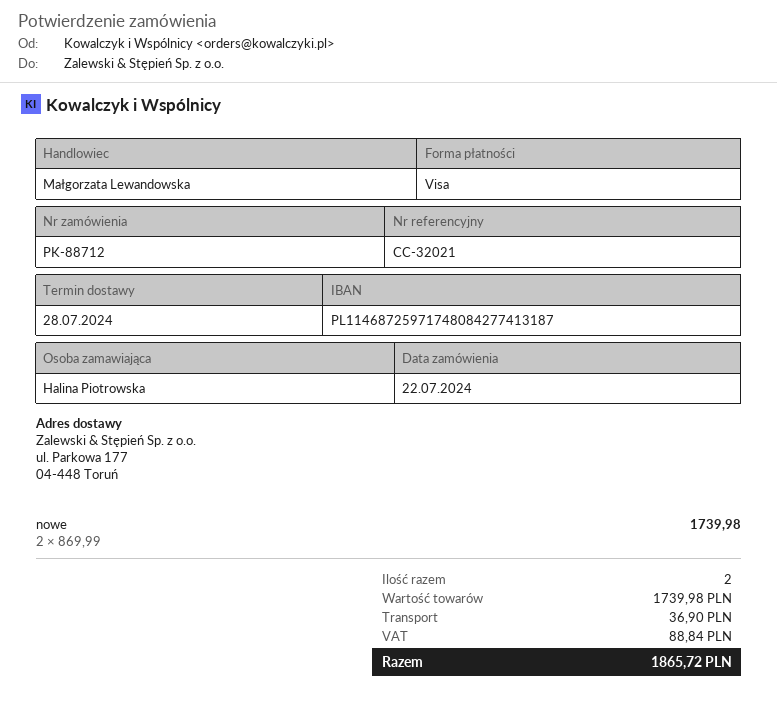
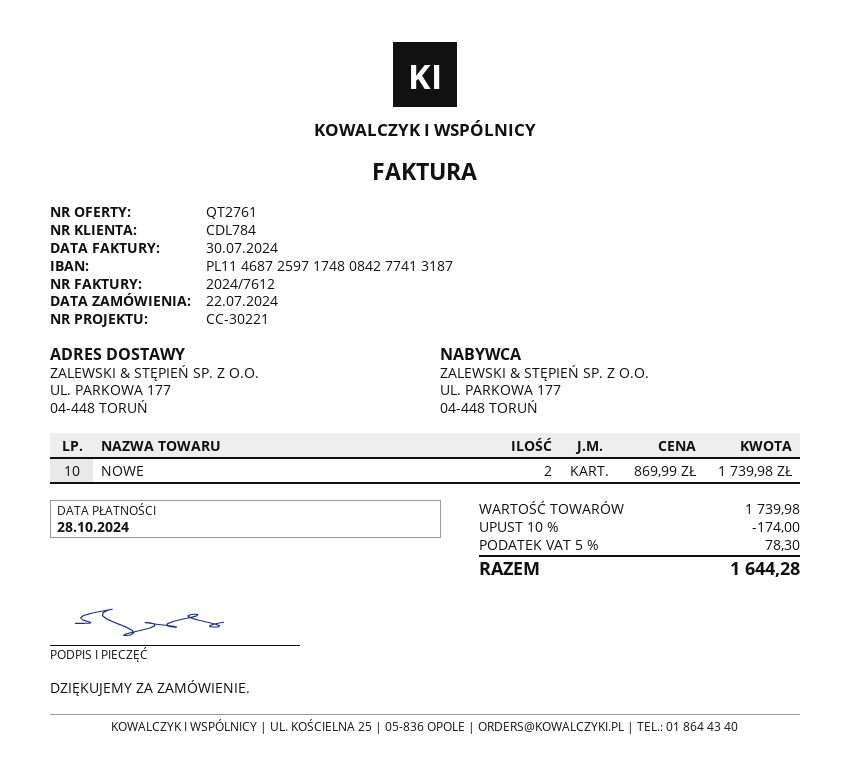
reference: CC-32021 -> CC-30221
discount: none -> 10% = 174.00
shipping: 36.90 -> none
tax: 88.84 -> 78.30
total: 1865.72 -> 1644.28

